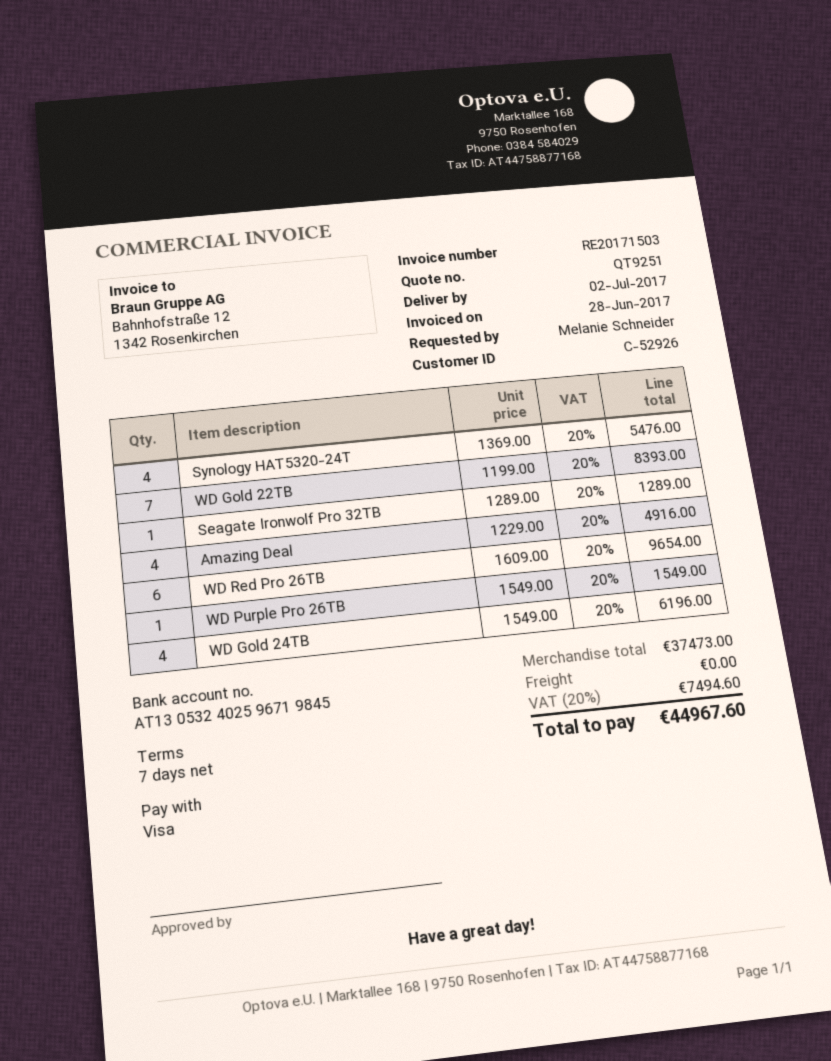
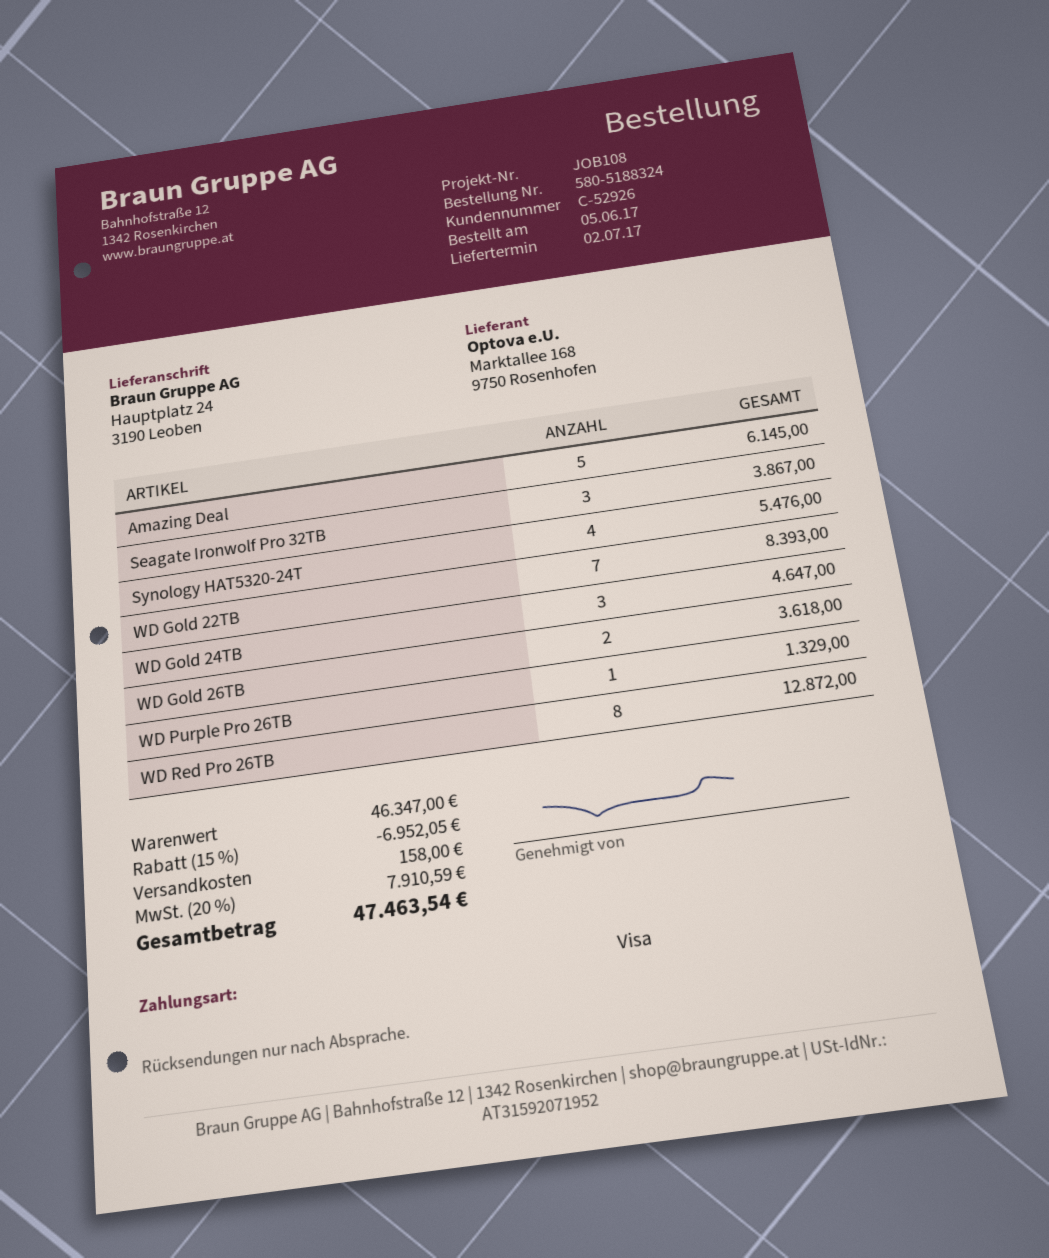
Seagate Ironwolf Pro 32TB: 1 for 1289.00 -> 3 for 3867.00
Amazing Deal: 4 for 4916.00 -> 5 for 6145.00
WD Red Pro 26TB: 6 for 9654.00 -> 8 for 12872.00
WD Purple Pro 26TB: 1 for 1549.00 -> 1 for 1329.00
WD Gold 24TB: 4 for 6196.00 -> 3 for 4647.00
WD Gold 26TB: none -> 2 for 3618.00
subtotal: 37473.00 -> 46347.00
discount: none -> 15% = 6952.05
shipping: 0.00 -> 158.00
tax: 20% = 7494.60 -> 20% = 7910.59
total: 44967.60 -> 47463.54

